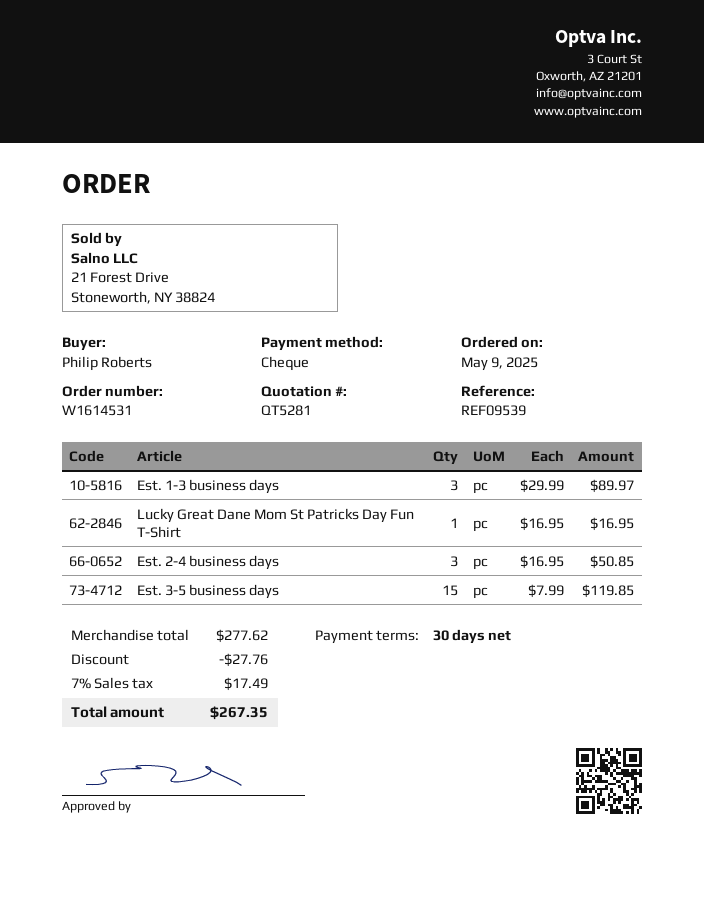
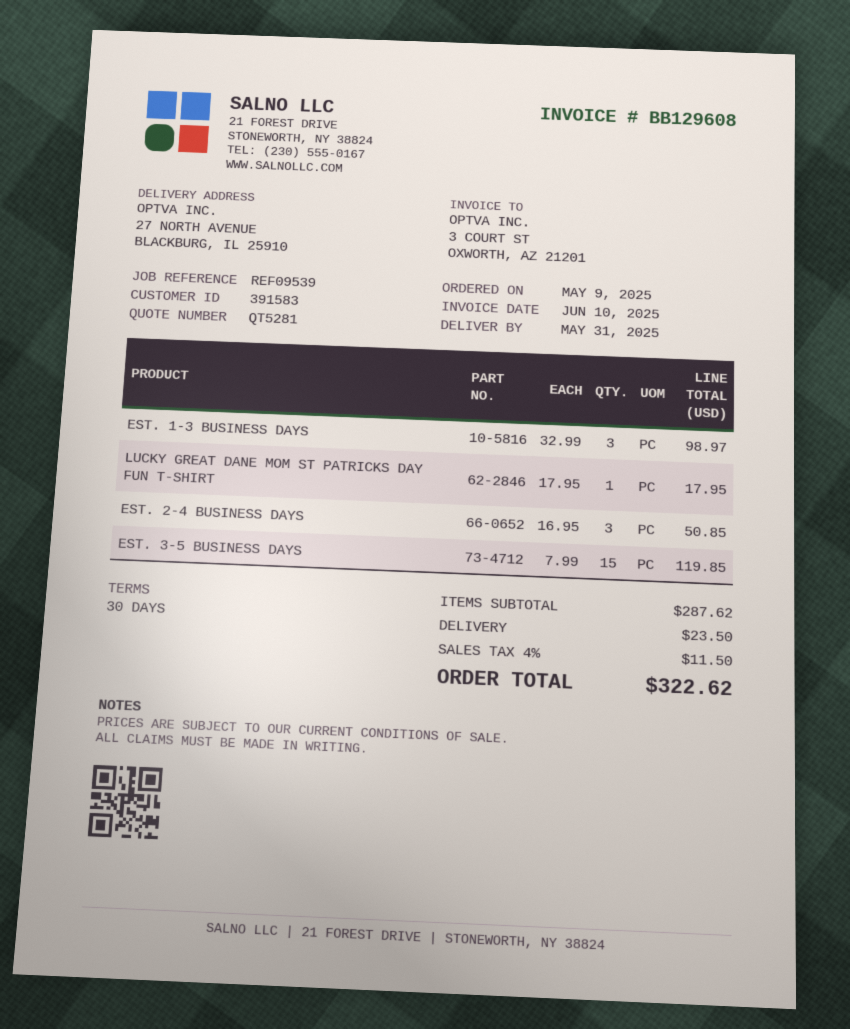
Est. 1-3 business days: 3 x 29.99 = 89.97 -> 3 x 32.99 = 98.97
Lucky Great Dane Mom St Patricks Day Fun T-Shirt: 1 x 16.95 = 16.95 -> 1 x 17.95 = 17.95
subtotal: 277.62 -> 287.62
discount: 27.76 -> none
shipping: none -> 23.50
tax: 7% = 17.49 -> 4% = 11.50
total: 267.35 -> 322.62

